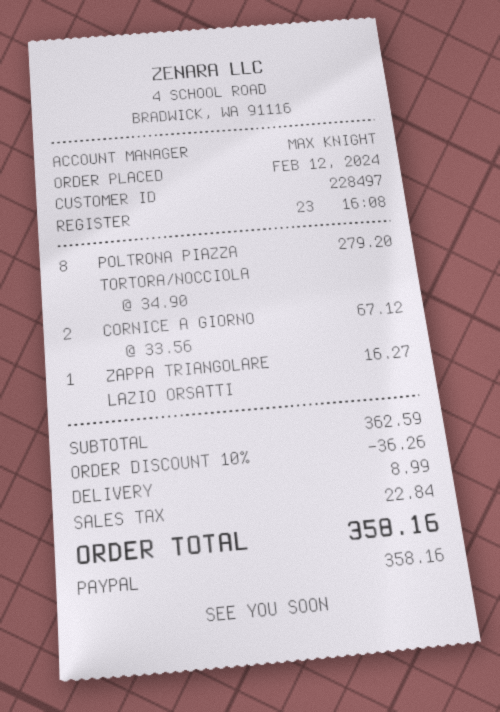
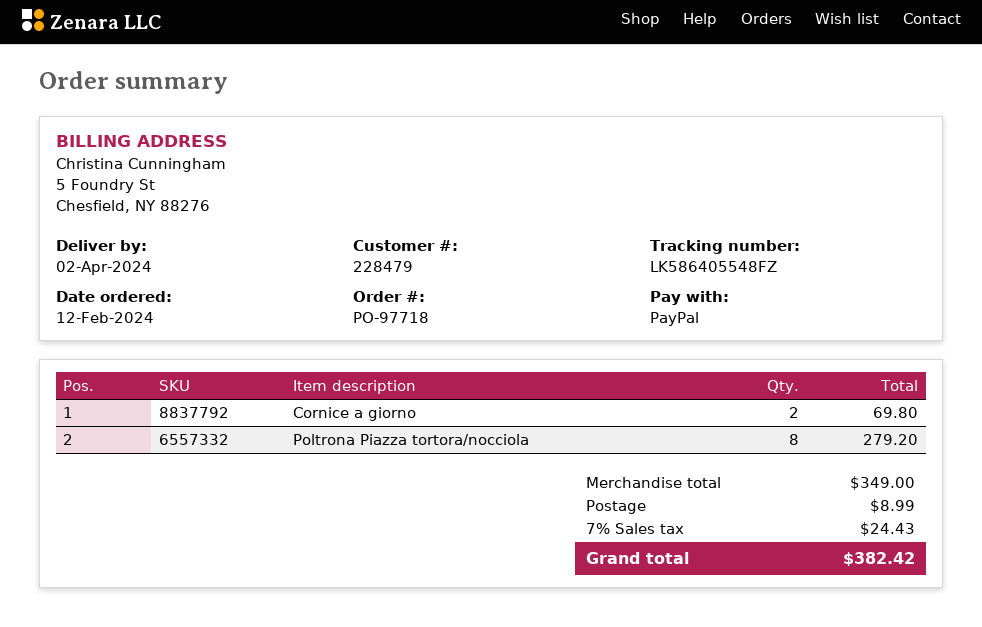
customer number: 228497 -> 228479
CORNICE A GIORNO: 2 for 67.12 -> 2 for 69.80
ZAPPA TRIANGOLARE LAZIO ORSATTI: 1 for 16.27 -> none
subtotal: 362.59 -> 349.00
discount: 10% = 36.26 -> none
tax: 22.84 -> 24.43
total: 358.16 -> 382.42

